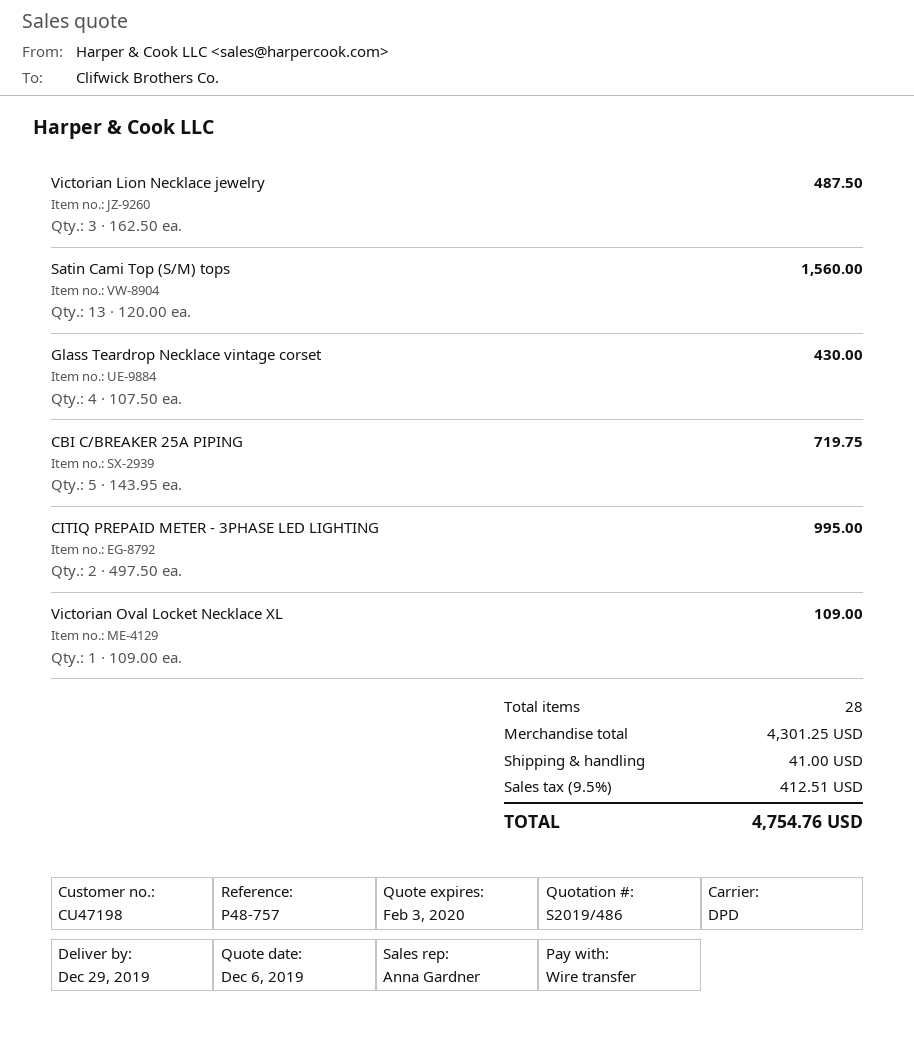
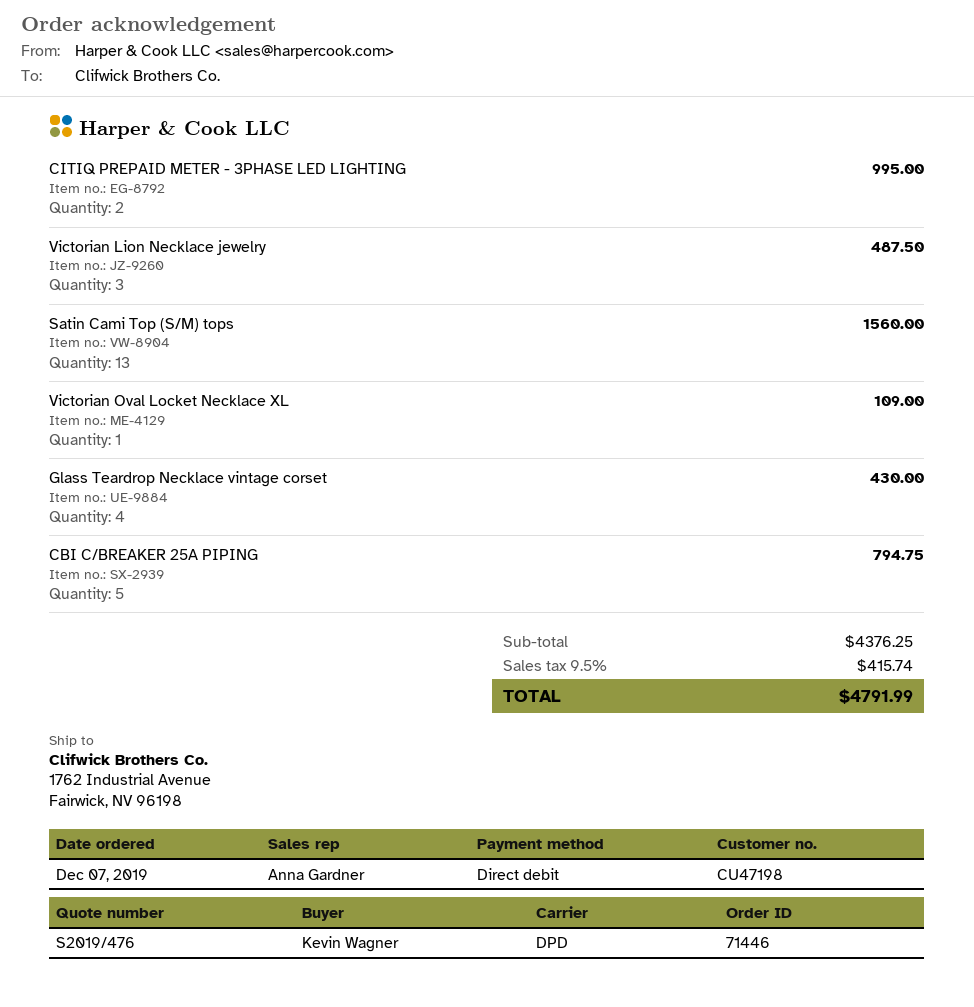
quote number: S2019/486 -> S2019/476
payment method: bank transfer -> direct debit
CBI C/BREAKER 25A PIPING: 5 for 719.75 -> 5 for 794.75
subtotal: 4301.25 -> 4376.25
shipping: 41.00 -> none
tax: 9.5% = 412.51 -> 9.5% = 415.74
total: 4754.76 -> 4791.99

